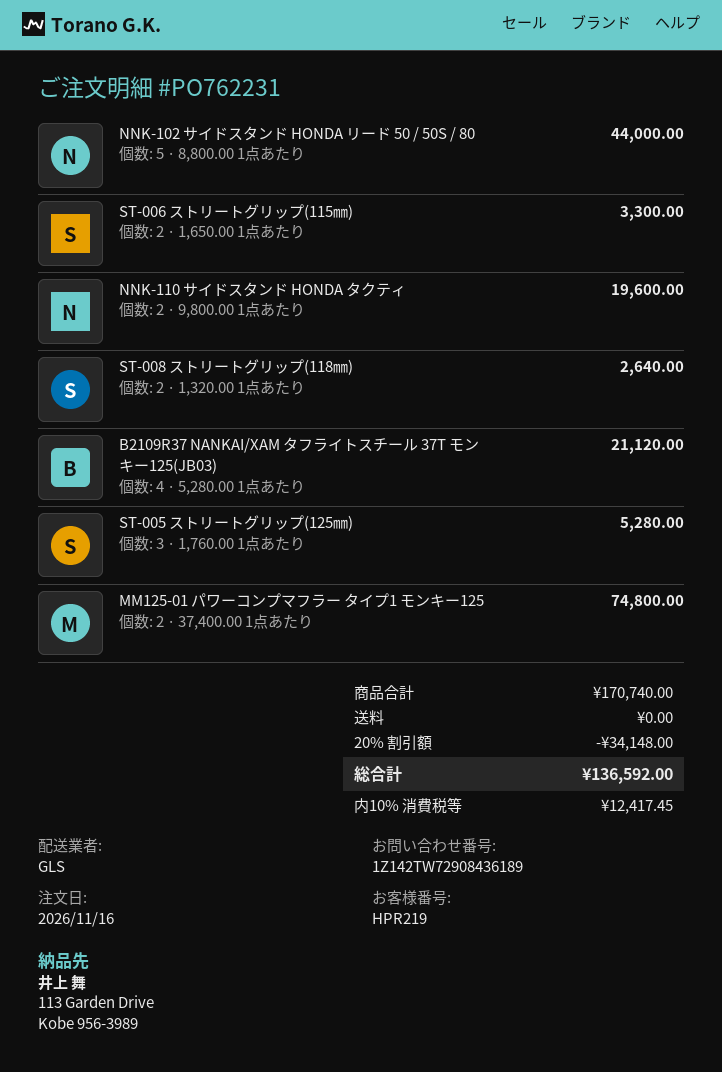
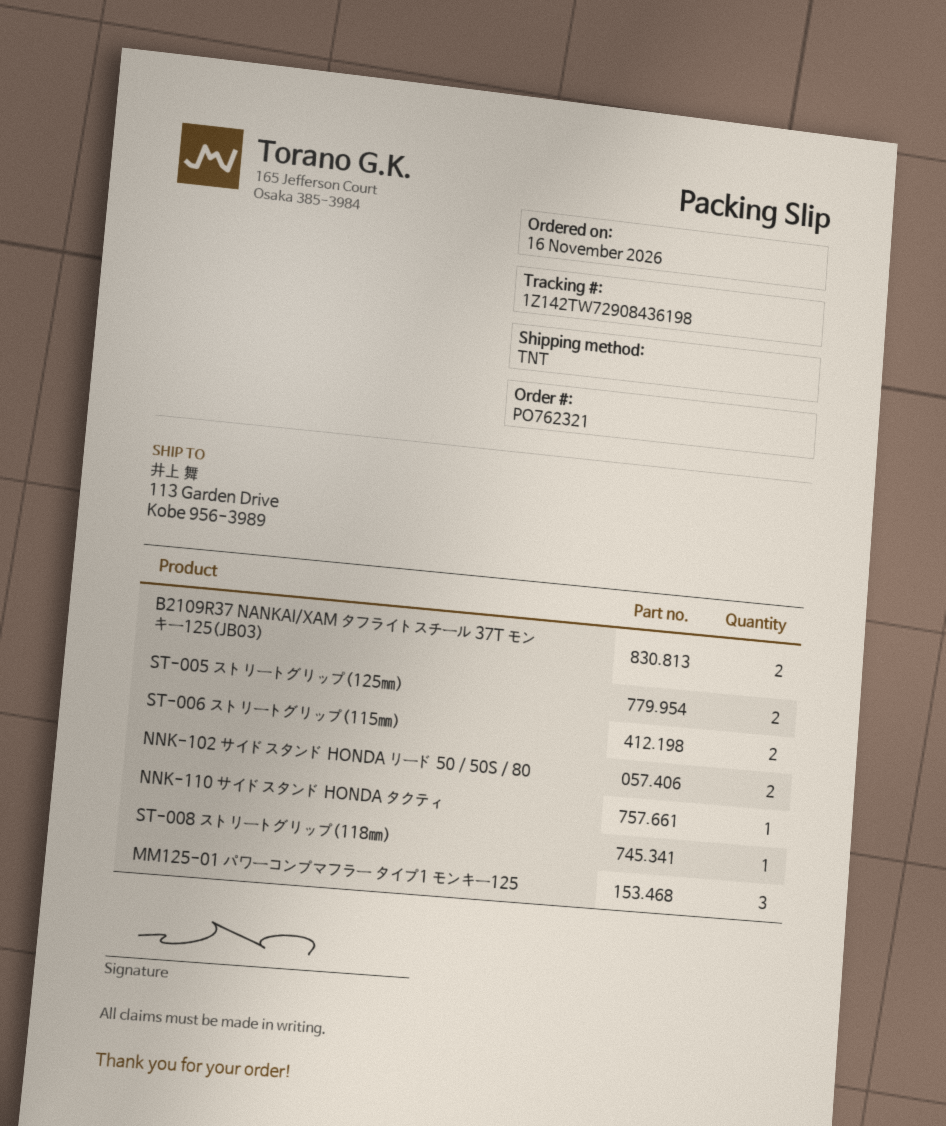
order number: PO762231 -> PO762321
shipping method: GLS -> TNT
tracking number: 1Z142TW72908436189 -> 1Z142TW72908436198
NNK-102 サイドスタンド HONDA リード 50 / 50S / 80: 5 -> 2
NNK-110 サイドスタンド HONDA タクティ: 2 -> 1
ST-008 ストリートグリップ(118㎜): 2 -> 1
B2109R37 NANKAI/XAM タフライトスチール 37T モンキー125(JB03): 4 -> 2
ST-005 ストリートグリップ(125㎜): 3 -> 2
MM125-01 パワーコンプマフラー タイプ1 モンキー125: 2 -> 3

